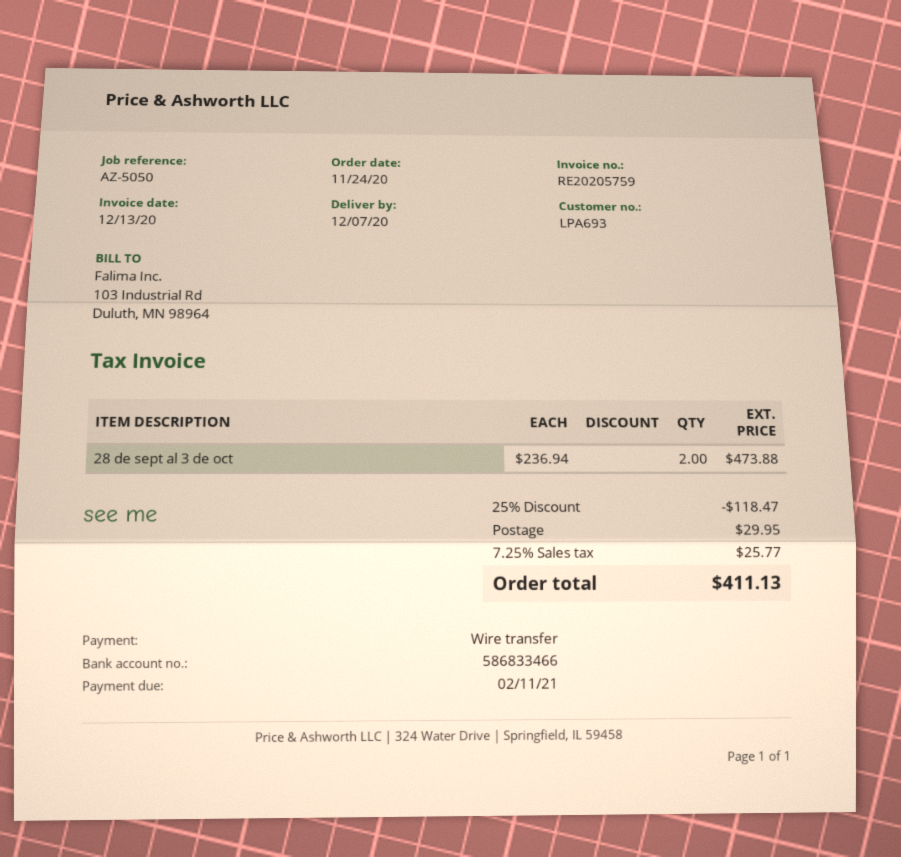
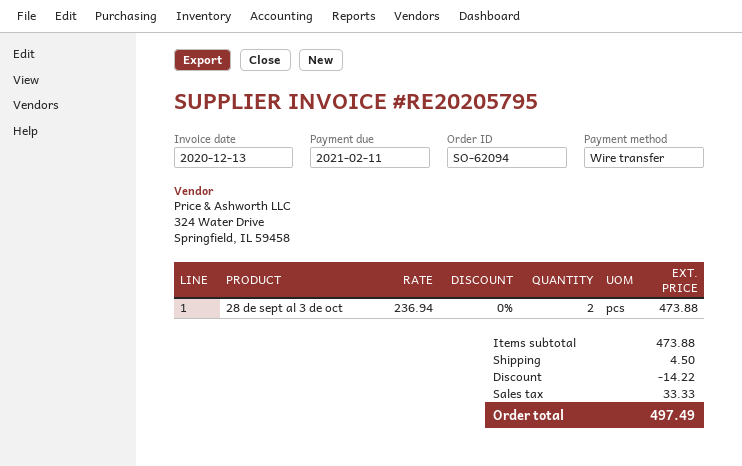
invoice number: RE20205759 -> RE20205795
discount: 118.47 -> 14.22
shipping: 29.95 -> 4.50
tax: 25.77 -> 33.33
total: 411.13 -> 497.49

